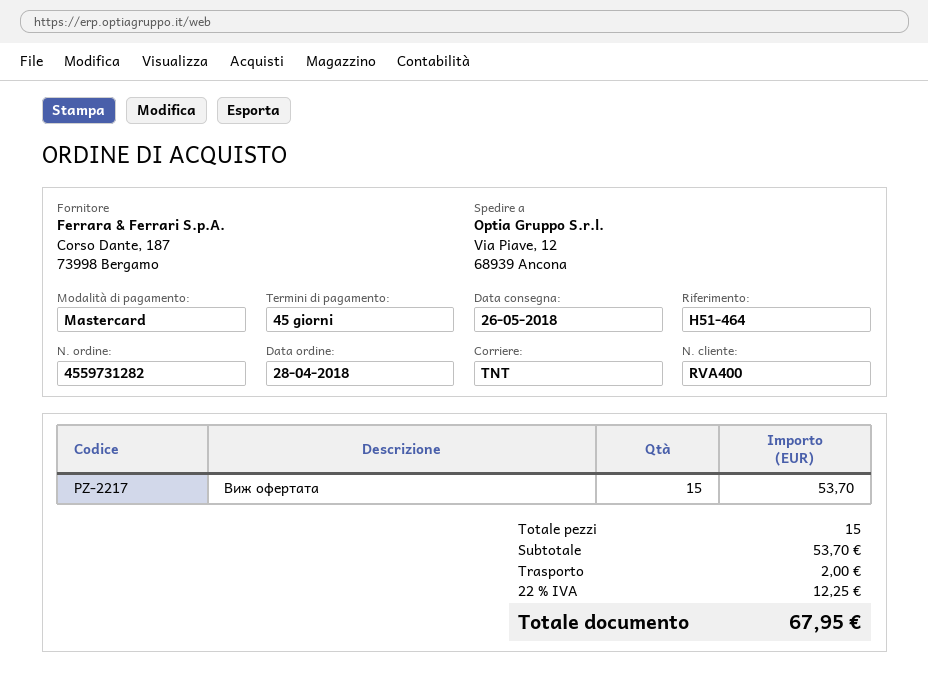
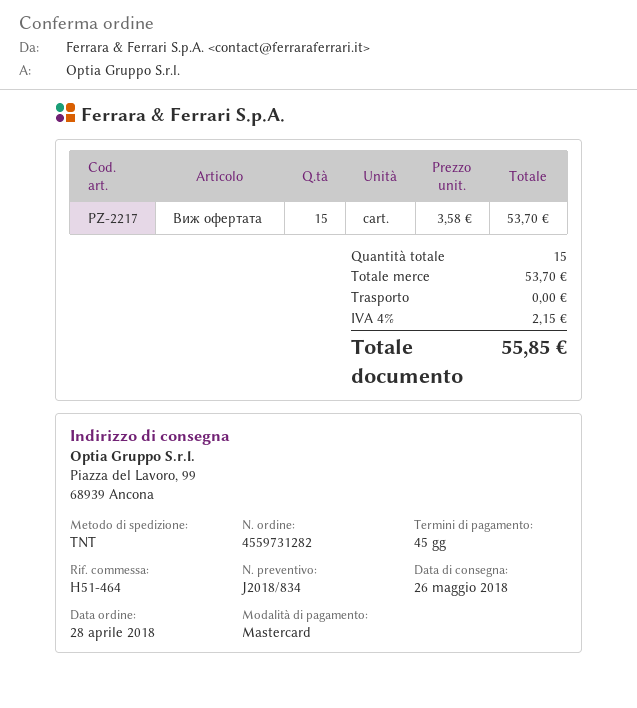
ship to: Via Piave, 12, 68939 Ancona -> Piazza del Lavoro, 99, 68939 Ancona
shipping: 2.00 -> 0.00
tax: 22% = 12.25 -> 4% = 2.15
total: 67.95 -> 55.85

